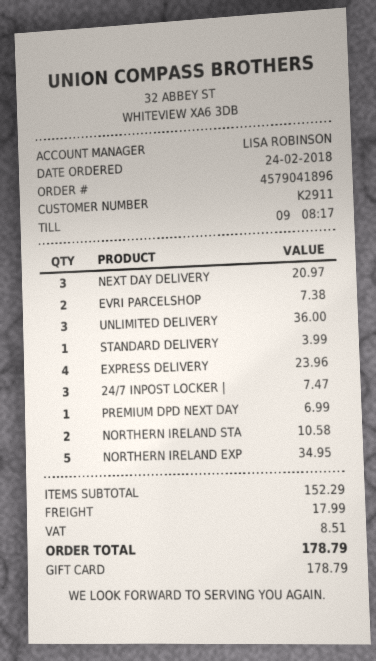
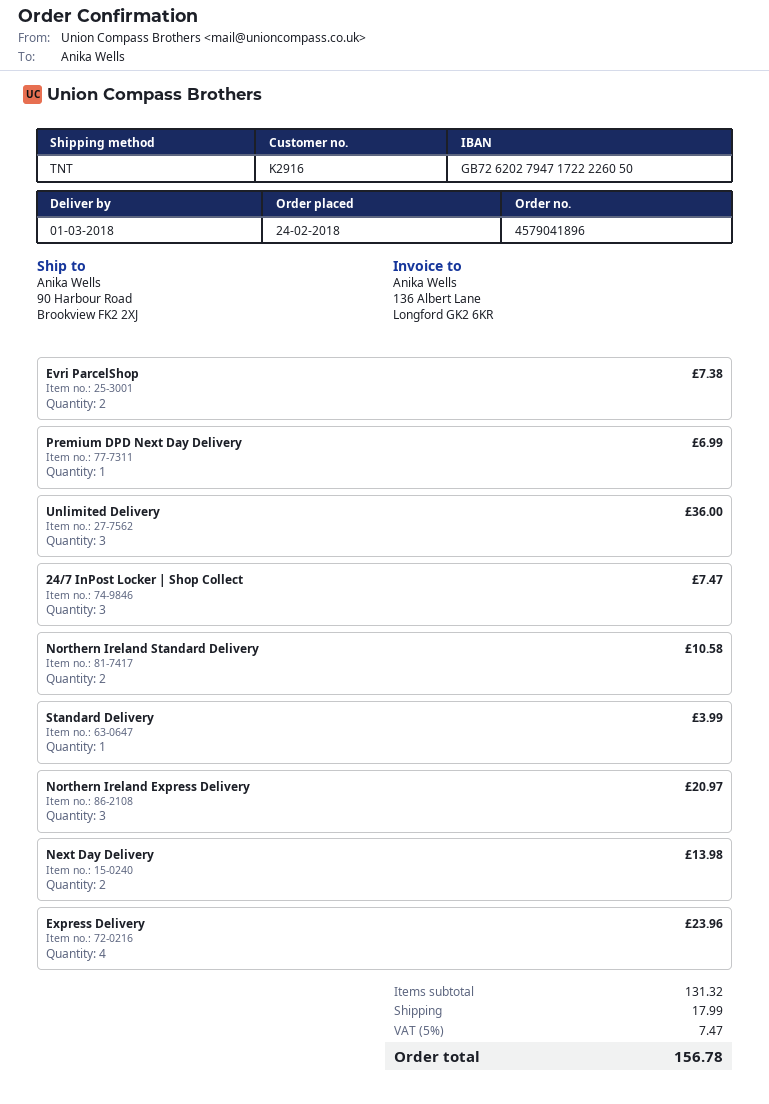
customer number: K2911 -> K2916
NEXT DAY DELIVERY: 3 for 20.97 -> 2 for 13.98
NORTHERN IRELAND EXP: 5 for 34.95 -> 3 for 20.97
subtotal: 152.29 -> 131.32
tax: 8.51 -> 7.47
total: 178.79 -> 156.78

